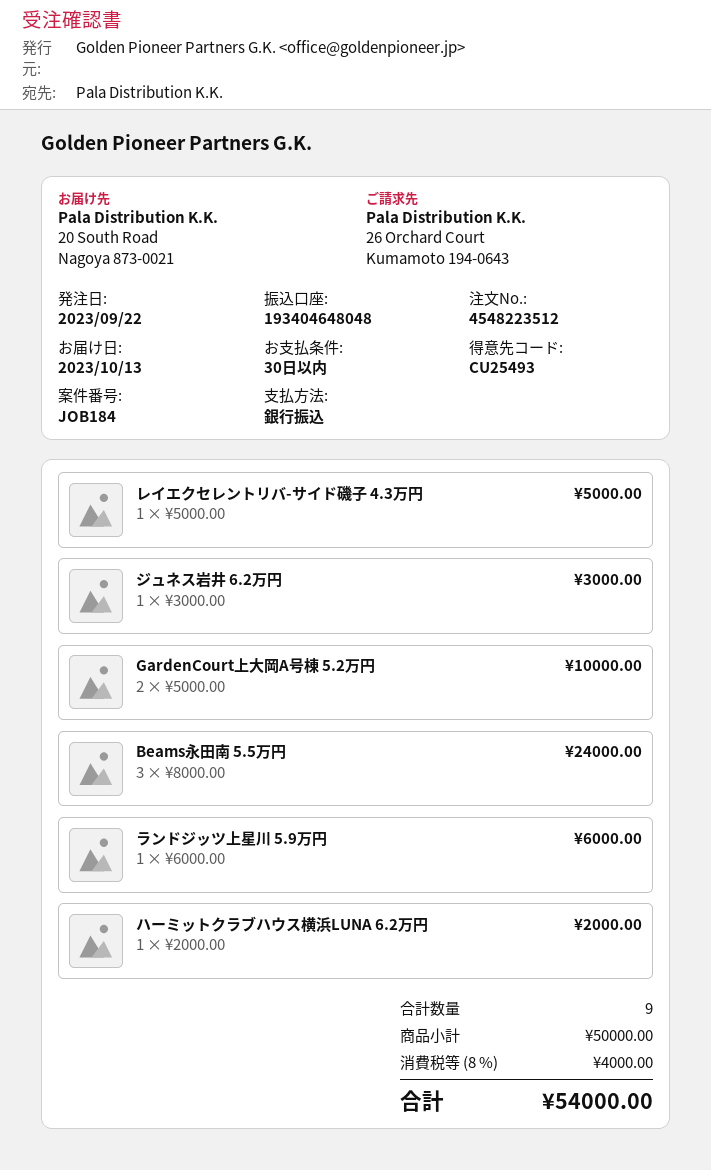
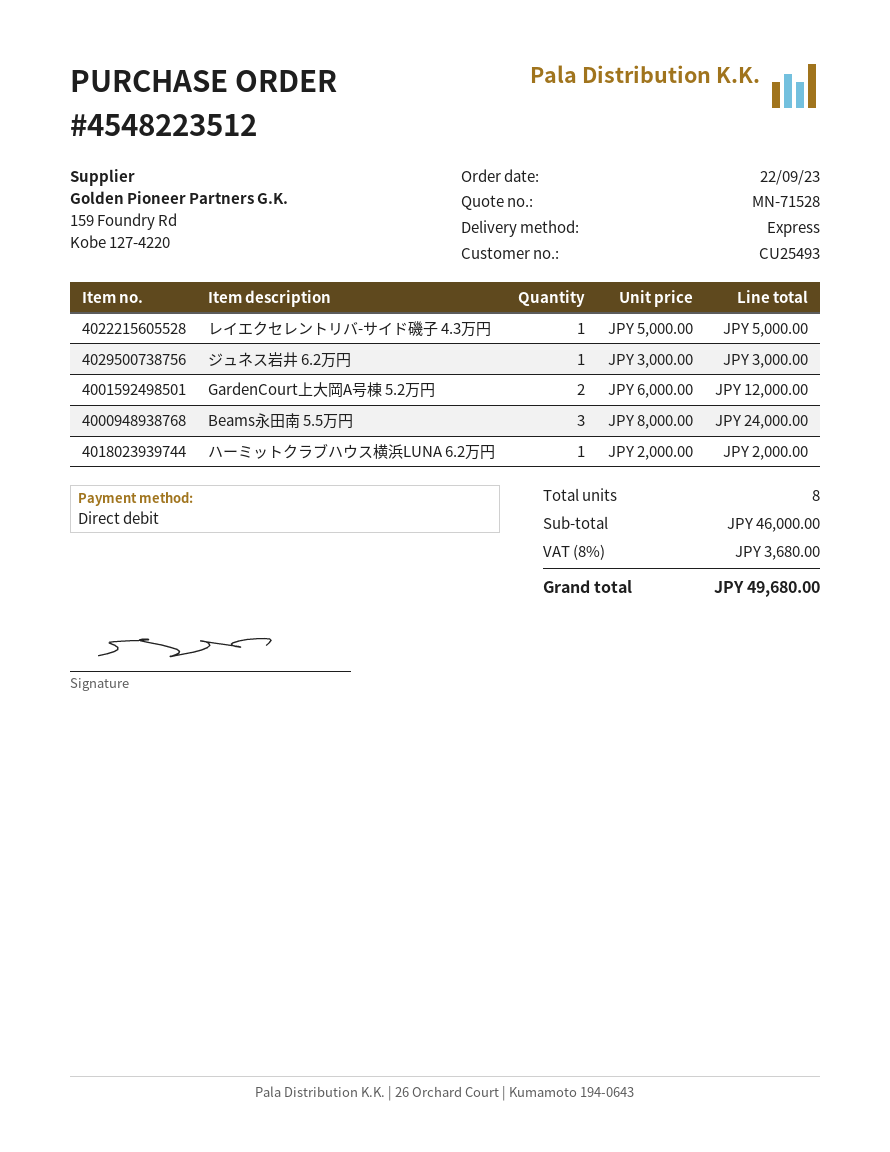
payment method: bank transfer -> direct debit
GardenCourt上大岡A号棟 5.2万円: 2 x 5000.00 = 10000.00 -> 2 x 6000.00 = 12000.00
ランドジッツ上星川 5.9万円: 1 x 6000.00 = 6000.00 -> none
total quantity: 9 -> 8
subtotal: 50000.00 -> 46000.00
tax: 8% = 4000.00 -> 8% = 3680.00
total: 54000.00 -> 49680.00

